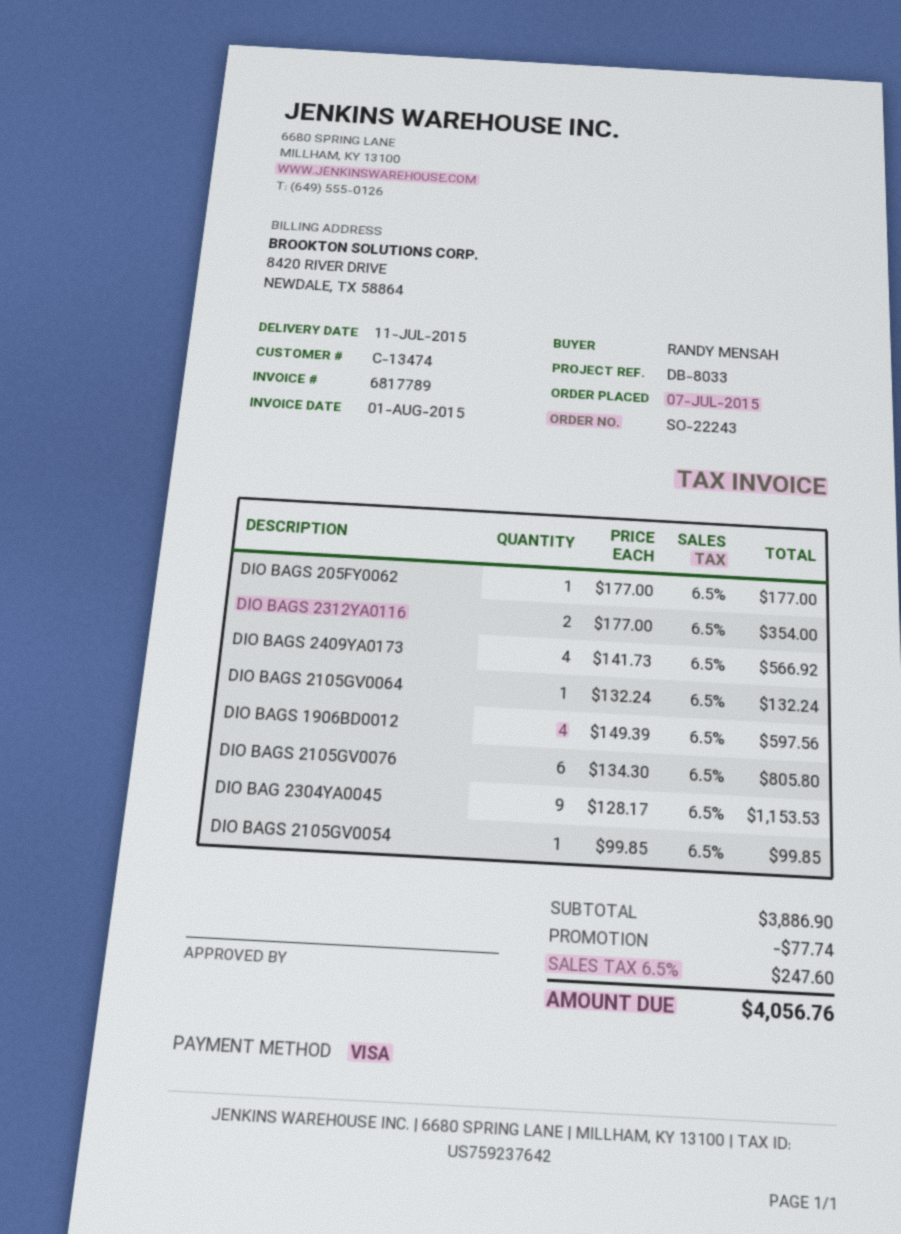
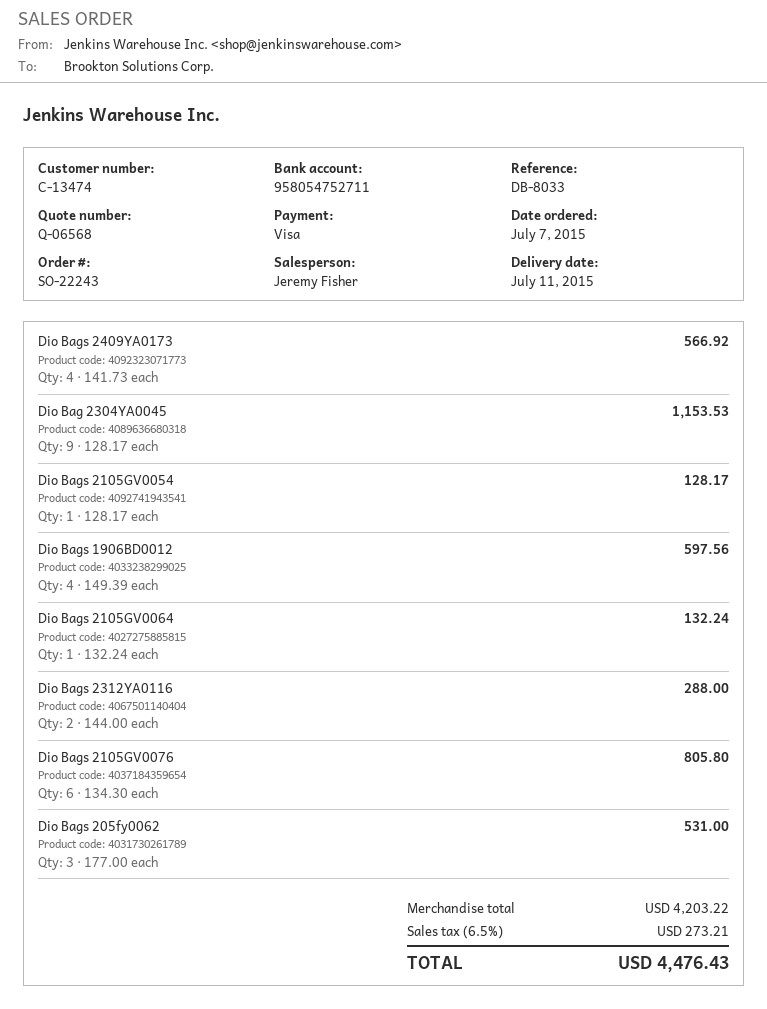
DIO BAGS 205FY0062: 1 x 177.00 = 177.00 -> 3 x 177.00 = 531.00
DIO BAGS 2312YA0116: 2 x 177.00 = 354.00 -> 2 x 144.00 = 288.00
DIO BAGS 2105GV0054: 1 x 99.85 = 99.85 -> 1 x 128.17 = 128.17
subtotal: 3886.90 -> 4203.22
discount: 77.74 -> none
tax: 6.5% = 247.60 -> 6.5% = 273.21
total: 4056.76 -> 4476.43

